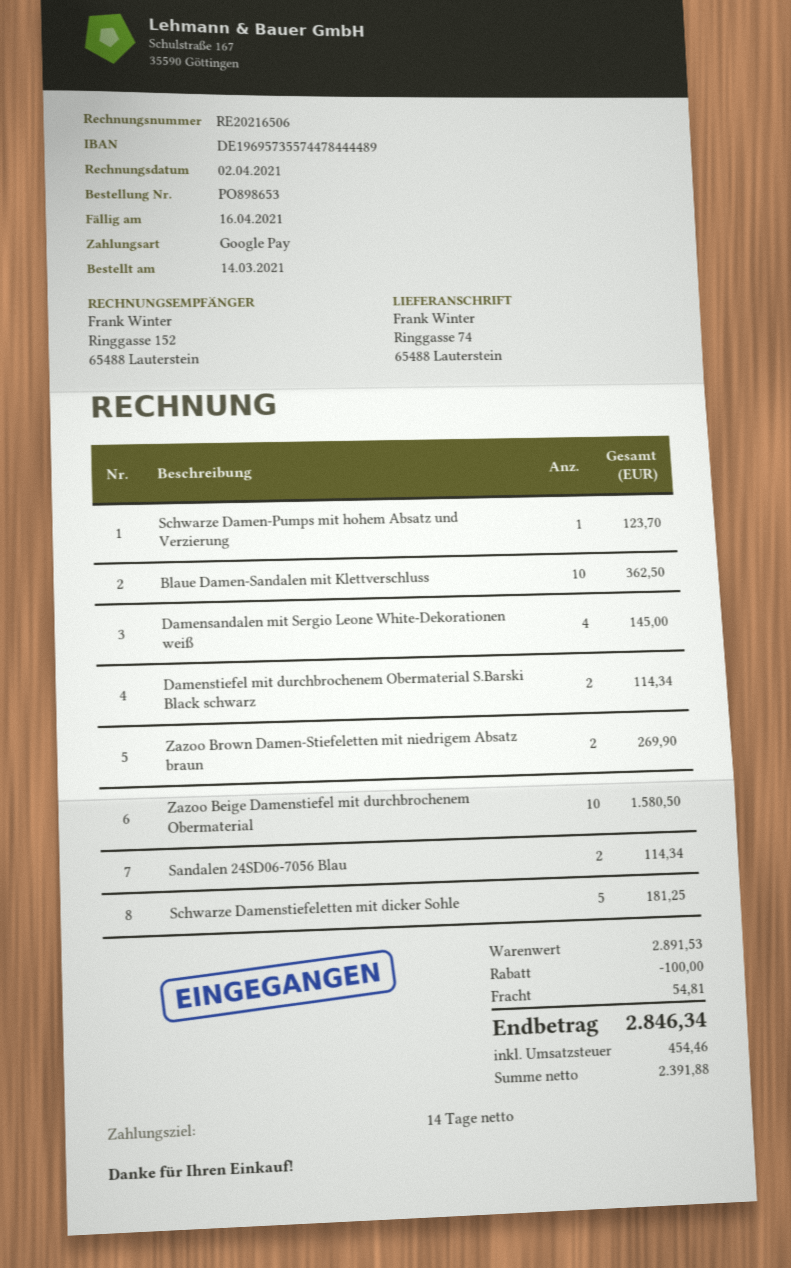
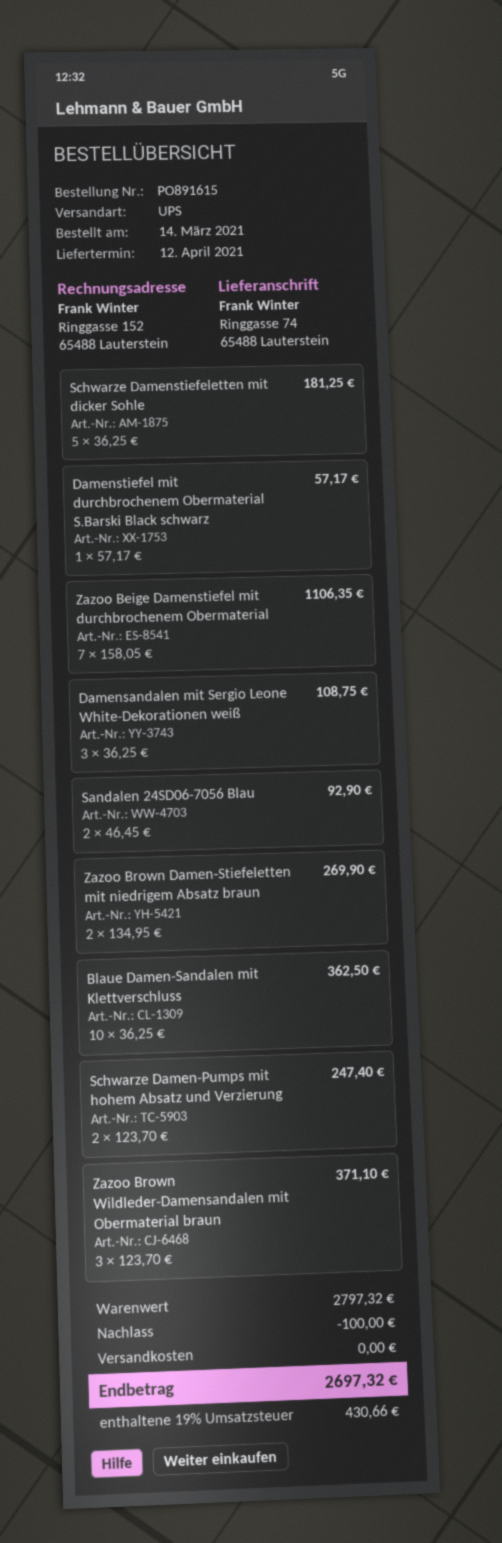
order number: PO898653 -> PO891615
Schwarze Damen-Pumps mit hohem Absatz und Verzierung: 1 for 123.70 -> 2 for 247.40
Damensandalen mit Sergio Leone White-Dekorationen weiß: 4 for 145.00 -> 3 for 108.75
Damenstiefel mit durchbrochenem Obermaterial S.Barski Black schwarz: 2 for 114.34 -> 1 for 57.17
Zazoo Beige Damenstiefel mit durchbrochenem Obermaterial: 10 for 1580.50 -> 7 for 1106.35
Sandalen 24SD06-7056 Blau: 2 for 114.34 -> 2 for 92.90
Zazoo Brown Wildleder-Damensandalen mit Obermaterial braun: none -> 3 for 371.10
subtotal: 2891.53 -> 2797.32
shipping: 54.81 -> 0.00
tax: 454.46 -> 430.66
total: 2846.34 -> 2697.32

